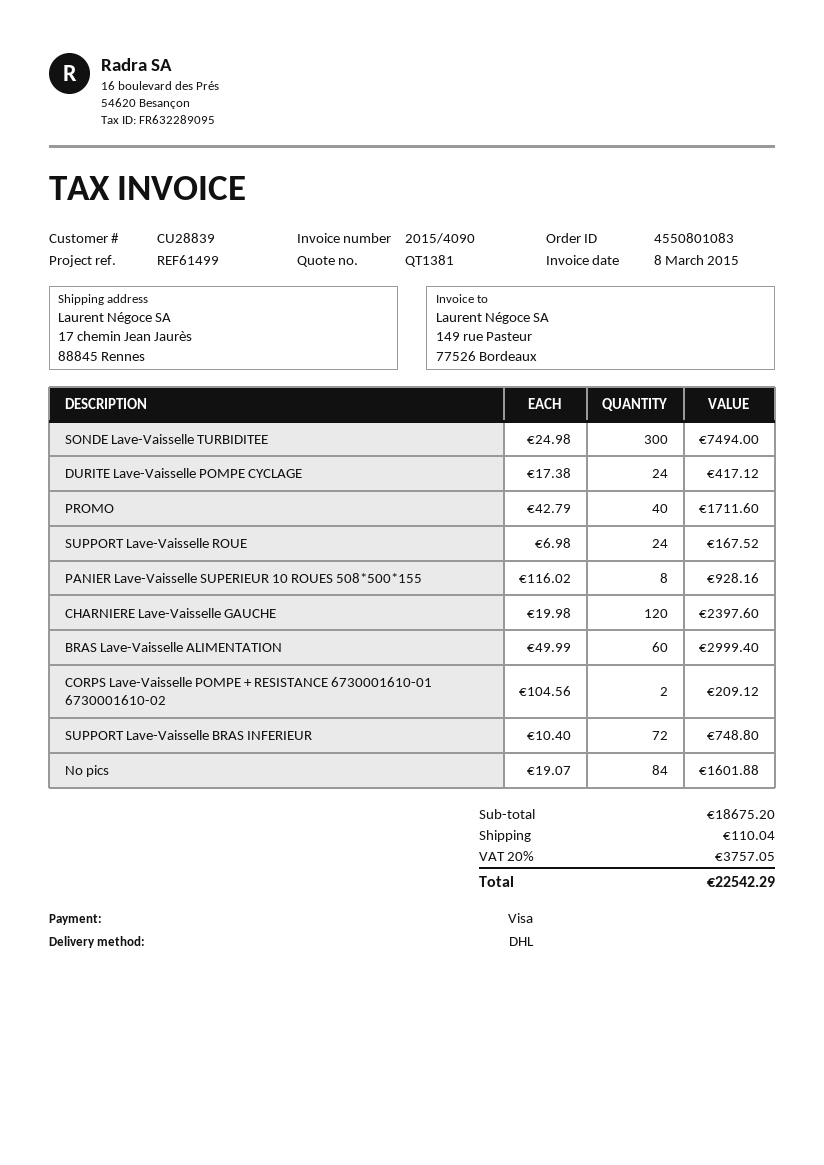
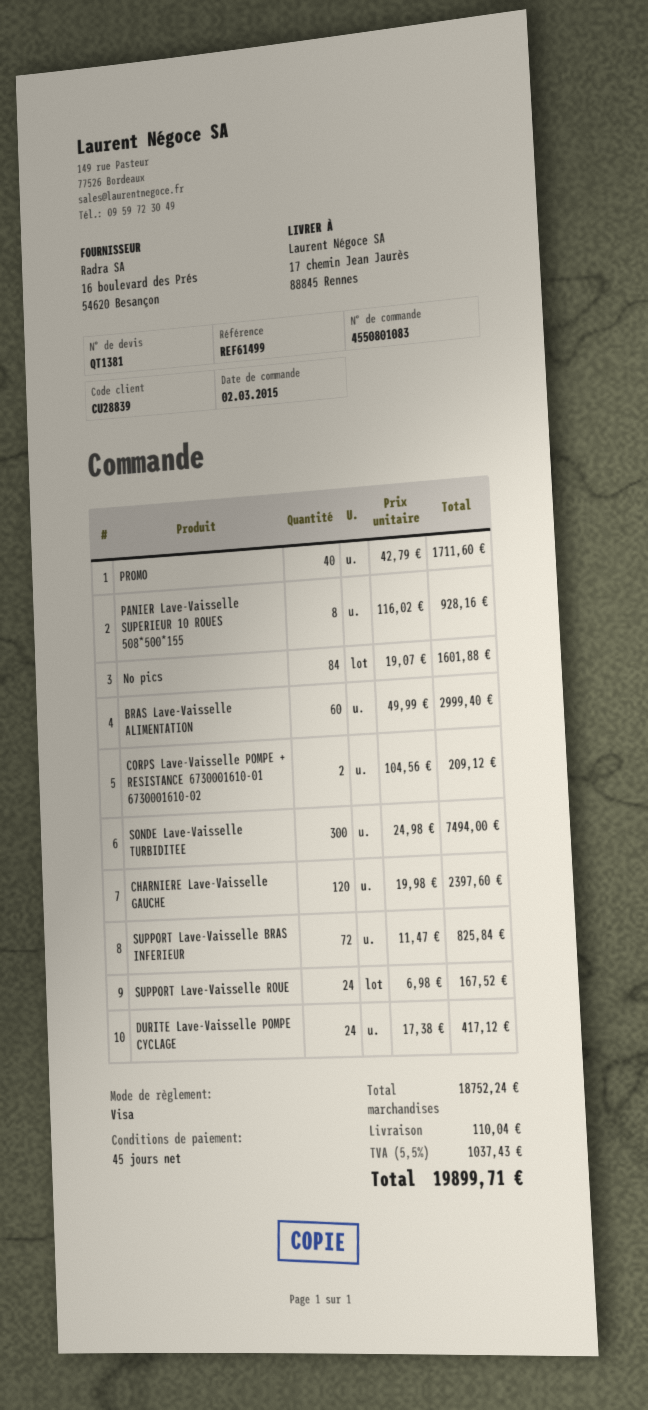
SUPPORT Lave-Vaisselle BRAS INFERIEUR: 72 x 10.40 = 748.80 -> 72 x 11.47 = 825.84
subtotal: 18675.20 -> 18752.24
tax: 20% = 3757.05 -> 5.5% = 1037.43
total: 22542.29 -> 19899.71

